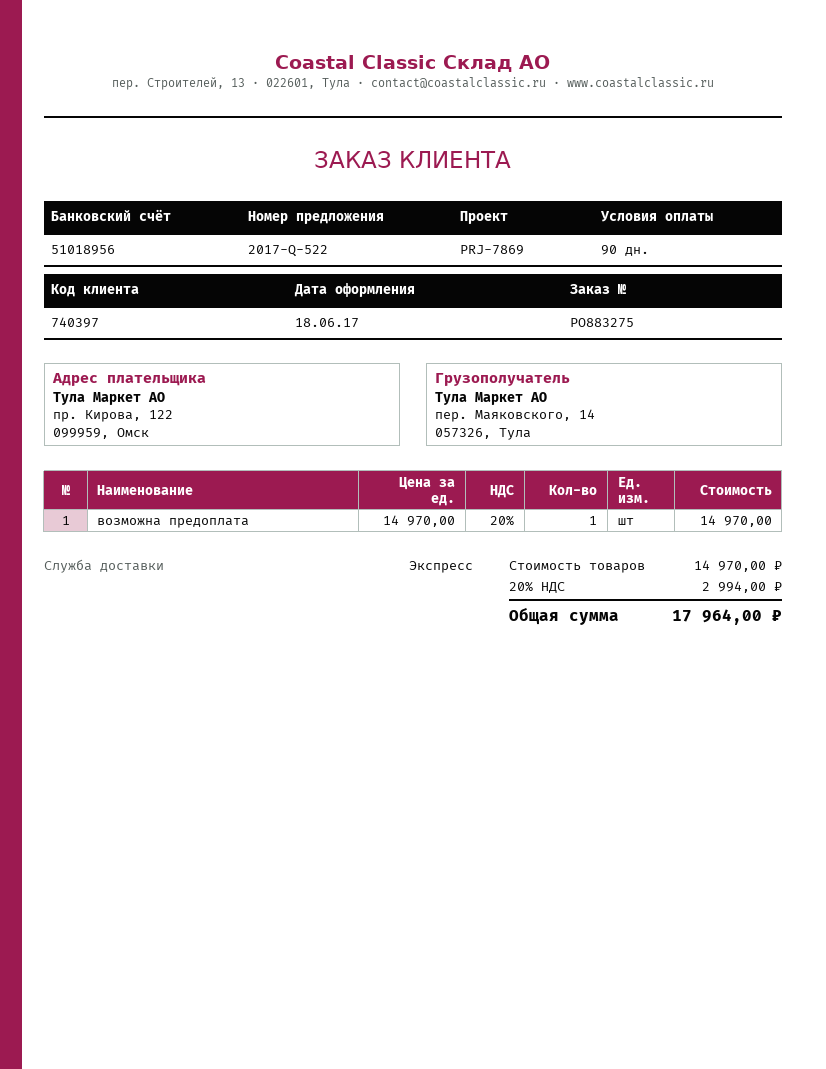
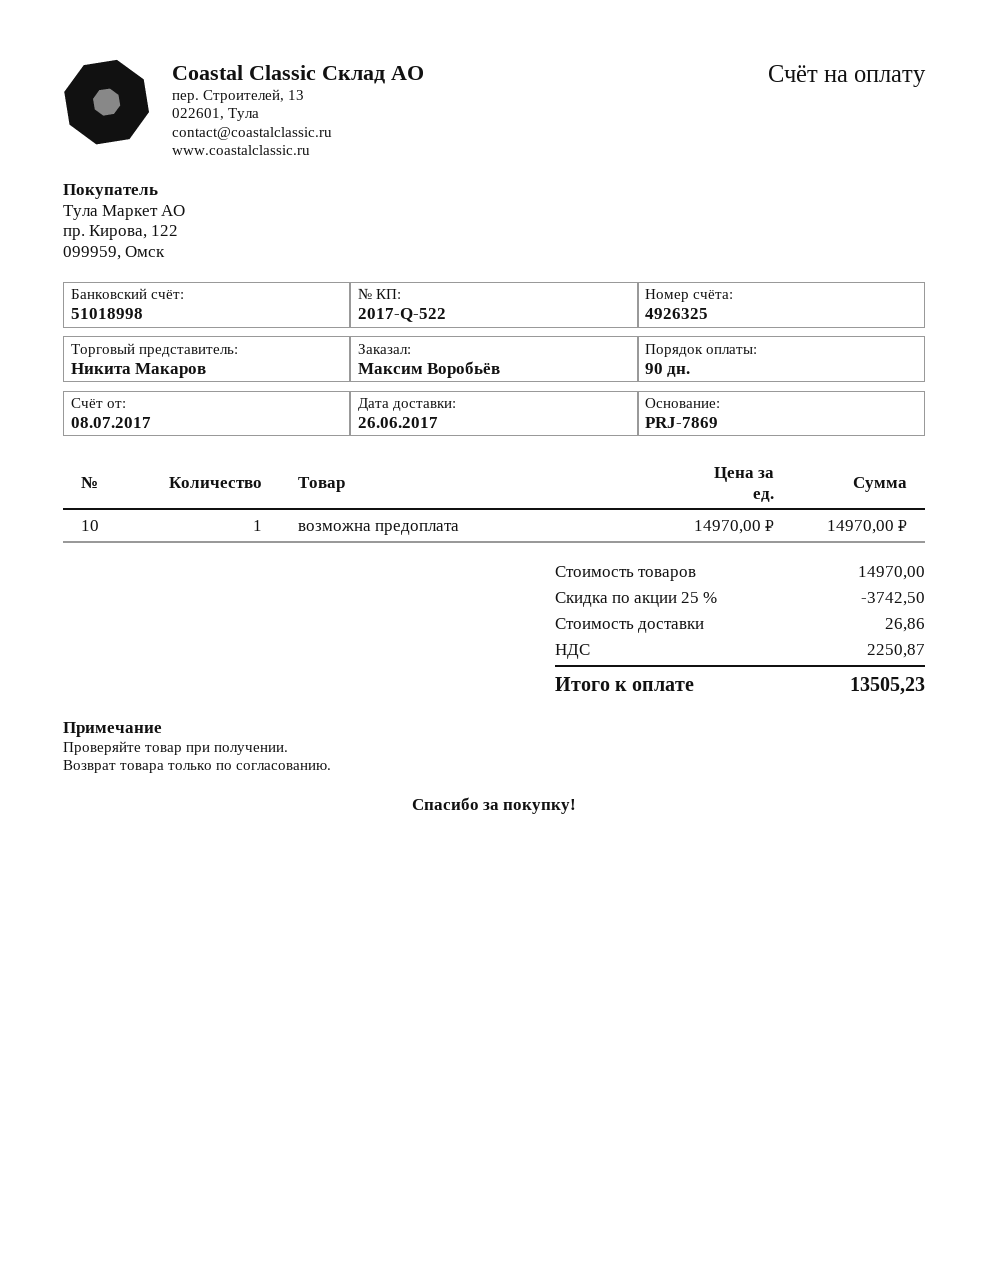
bank account: 51018956 -> 51018998
discount: none -> 25% = 3742.50
shipping: none -> 26.86
tax: 2994.00 -> 2250.87
total: 17964.00 -> 13505.23

